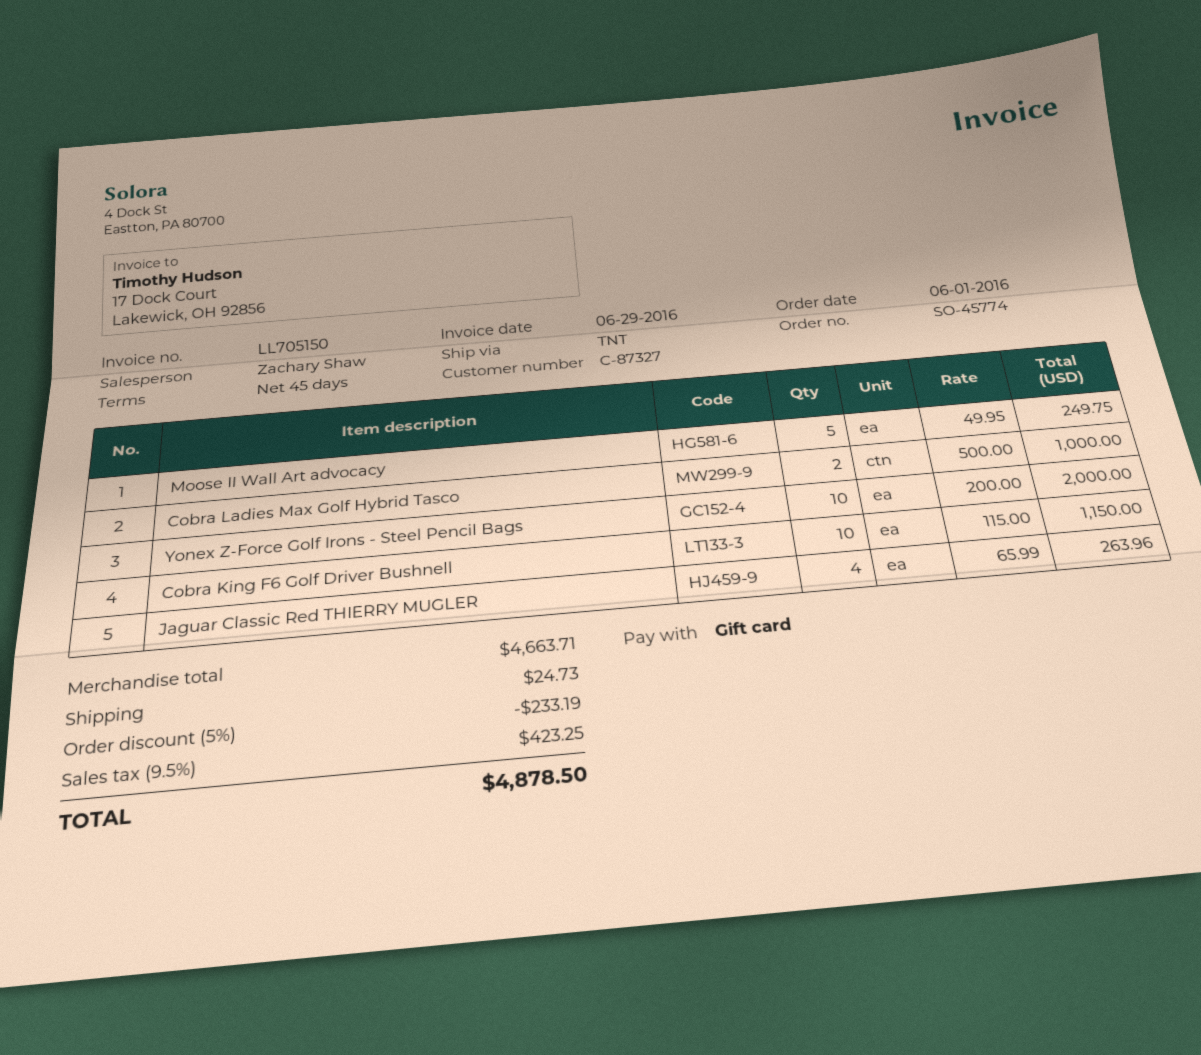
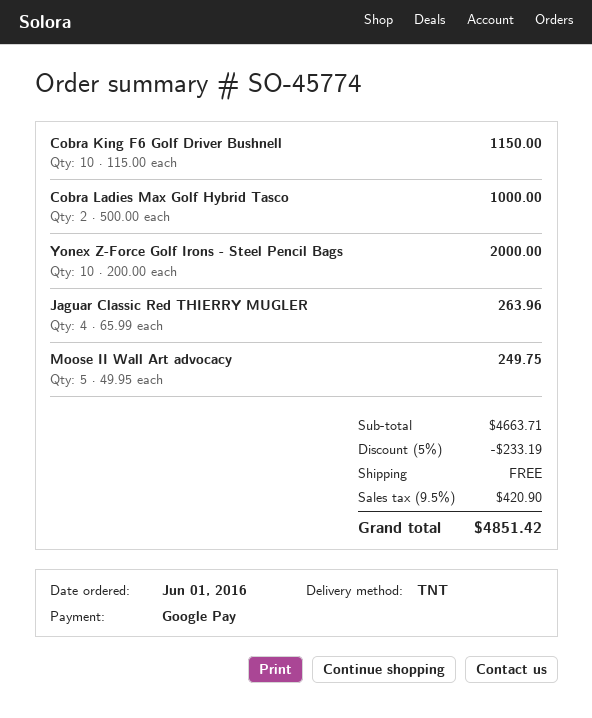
payment method: gift card -> Google Pay
shipping: 24.73 -> 0.00
tax: 9.5% = 423.25 -> 9.5% = 420.90
total: 4878.50 -> 4851.42

